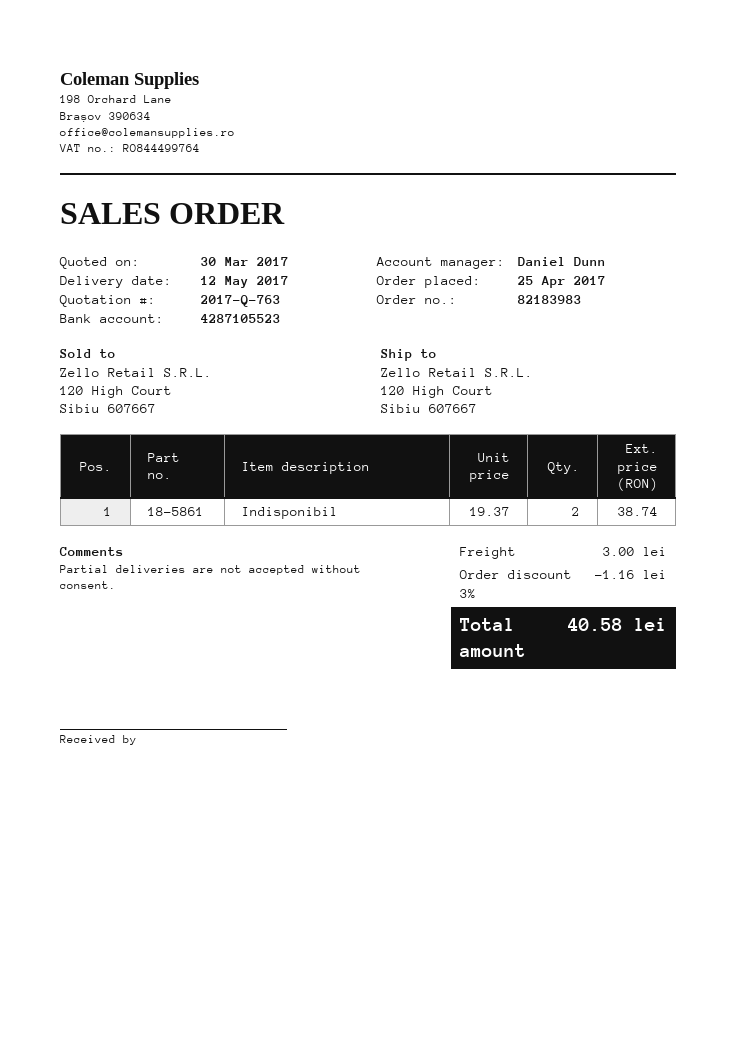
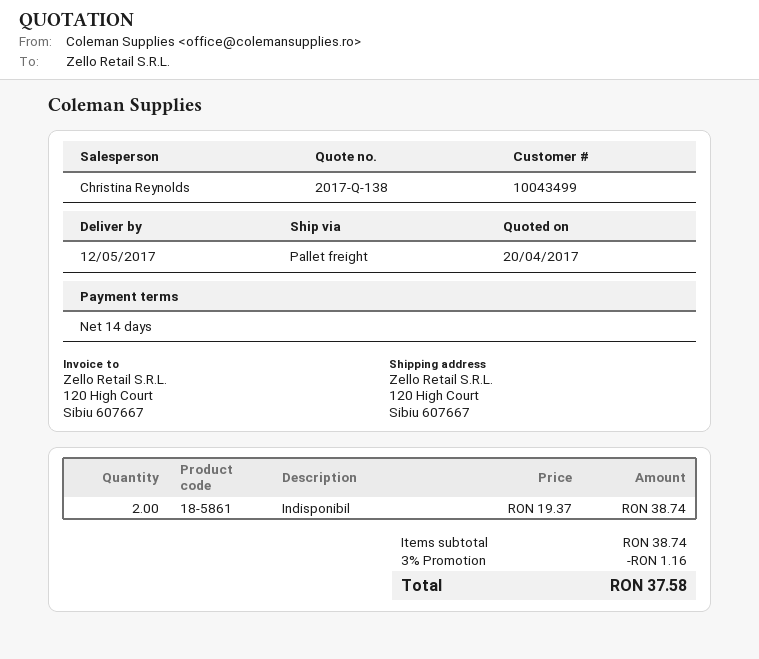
quote number: 2017-Q-763 -> 2017-Q-138
quote date: 2017-03-30 -> 2017-04-20
sales rep: Daniel Dunn -> Christina Reynolds
shipping: 3.00 -> none
total: 40.58 -> 37.58

